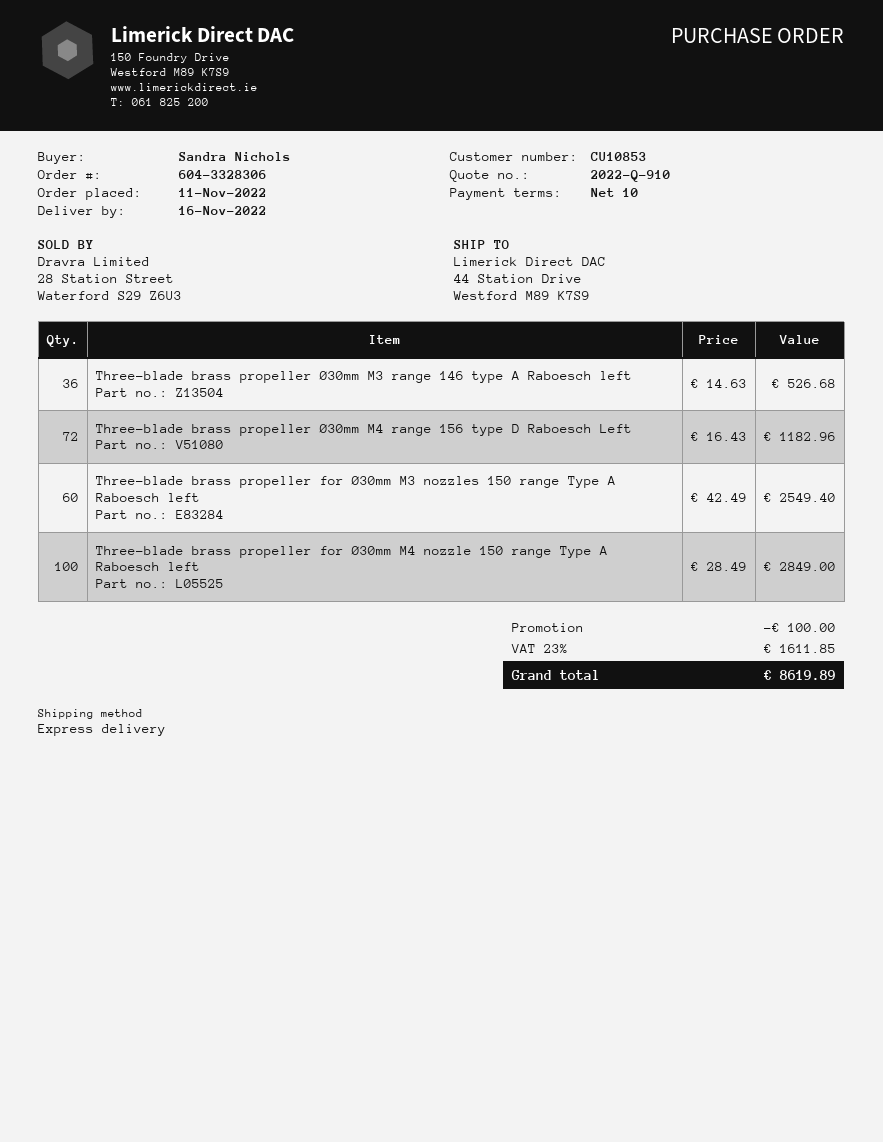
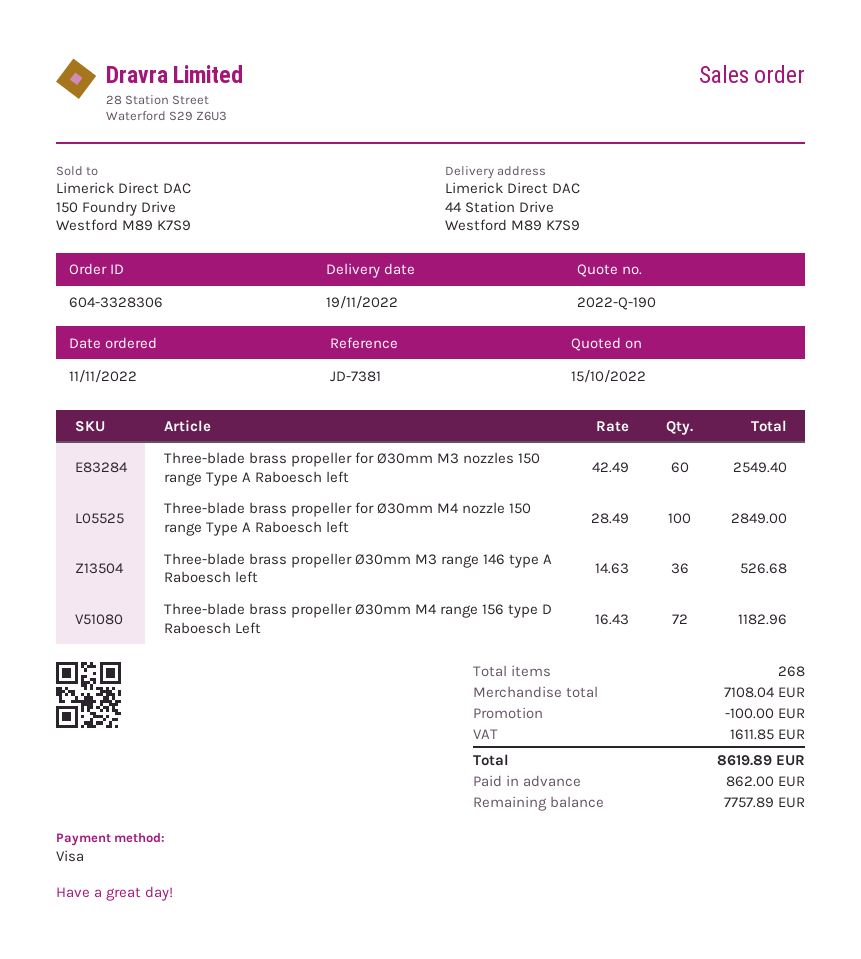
quote number: 2022-Q-910 -> 2022-Q-190
delivery date: 2022-11-16 -> 2022-11-19

